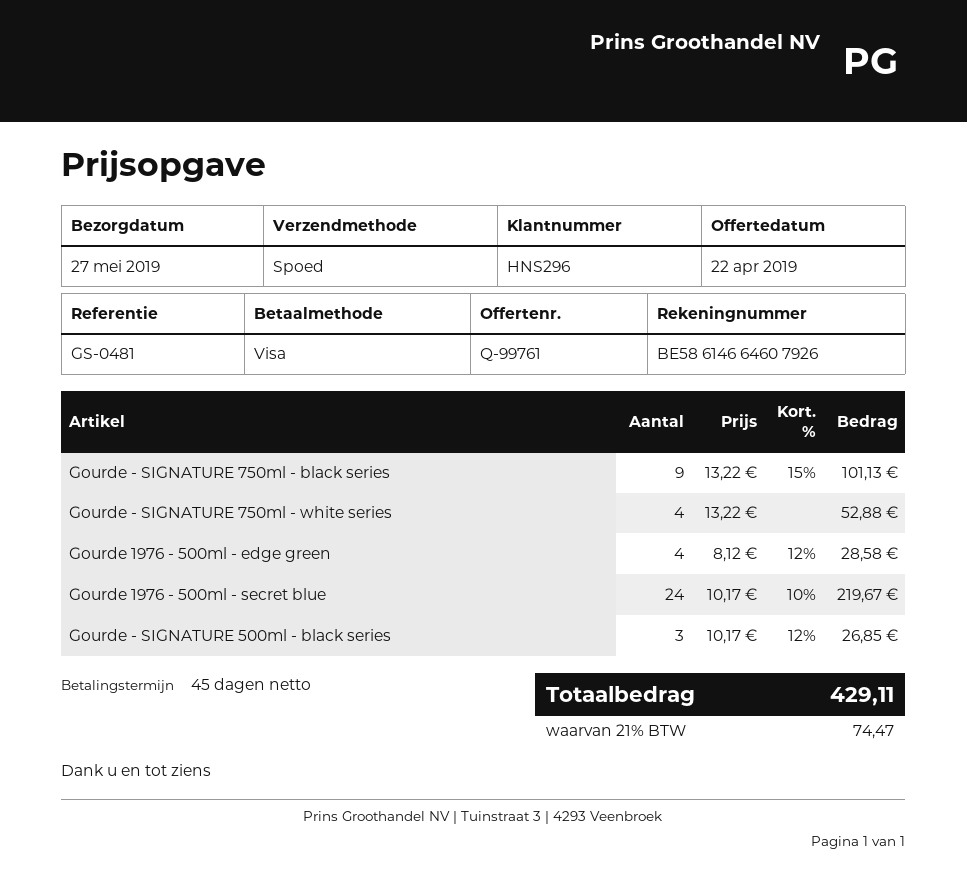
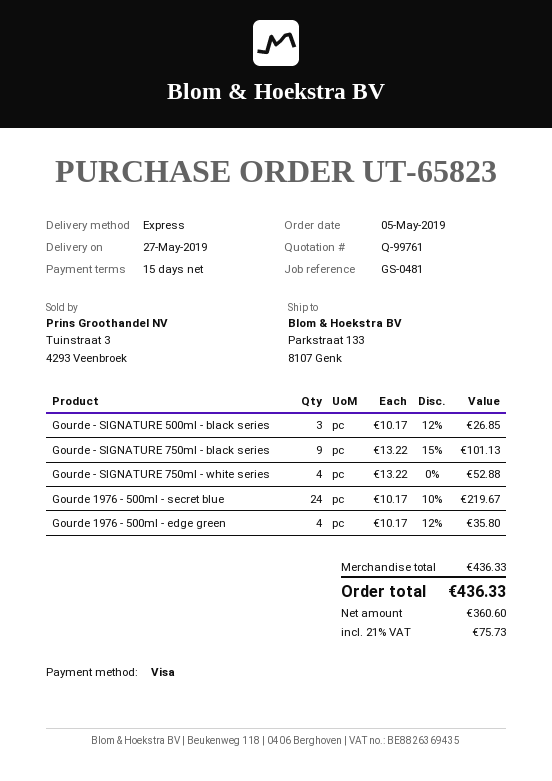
payment terms: 45 days -> 15 days
Gourde 1976 - 500ml - edge green: 4 x 8.12 - 12% = 28.58 -> 4 x 10.17 - 12% = 35.80
tax: 21% = 74.47 -> 21% = 75.73
total: 429.11 -> 436.33

